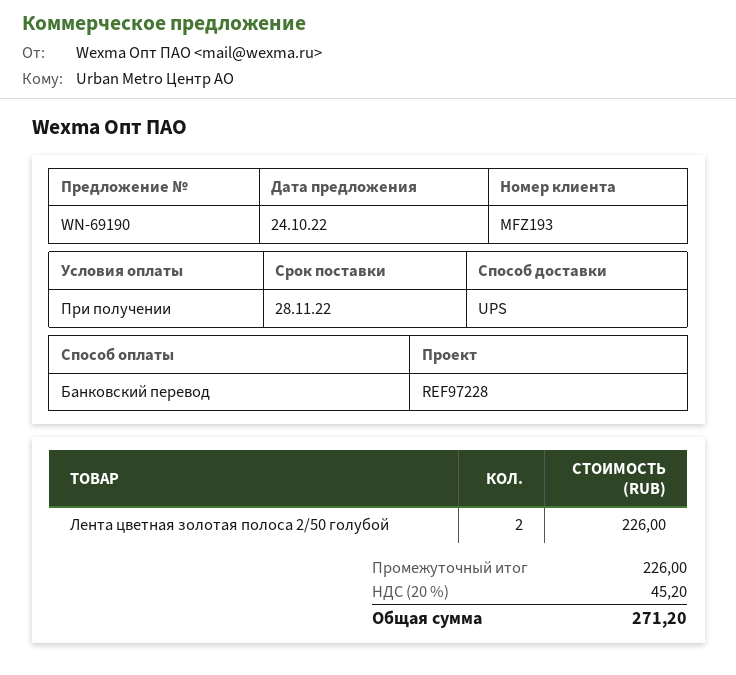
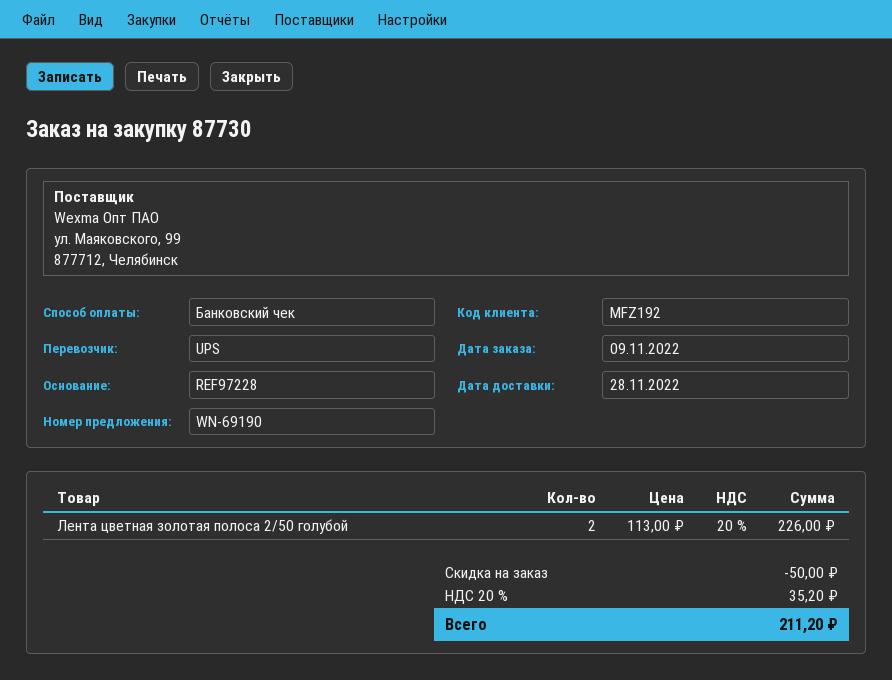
customer number: MFZ193 -> MFZ192
payment method: bank transfer -> cheque
discount: none -> 50.00
tax: 20% = 45.20 -> 20% = 35.20
total: 271.20 -> 211.20

